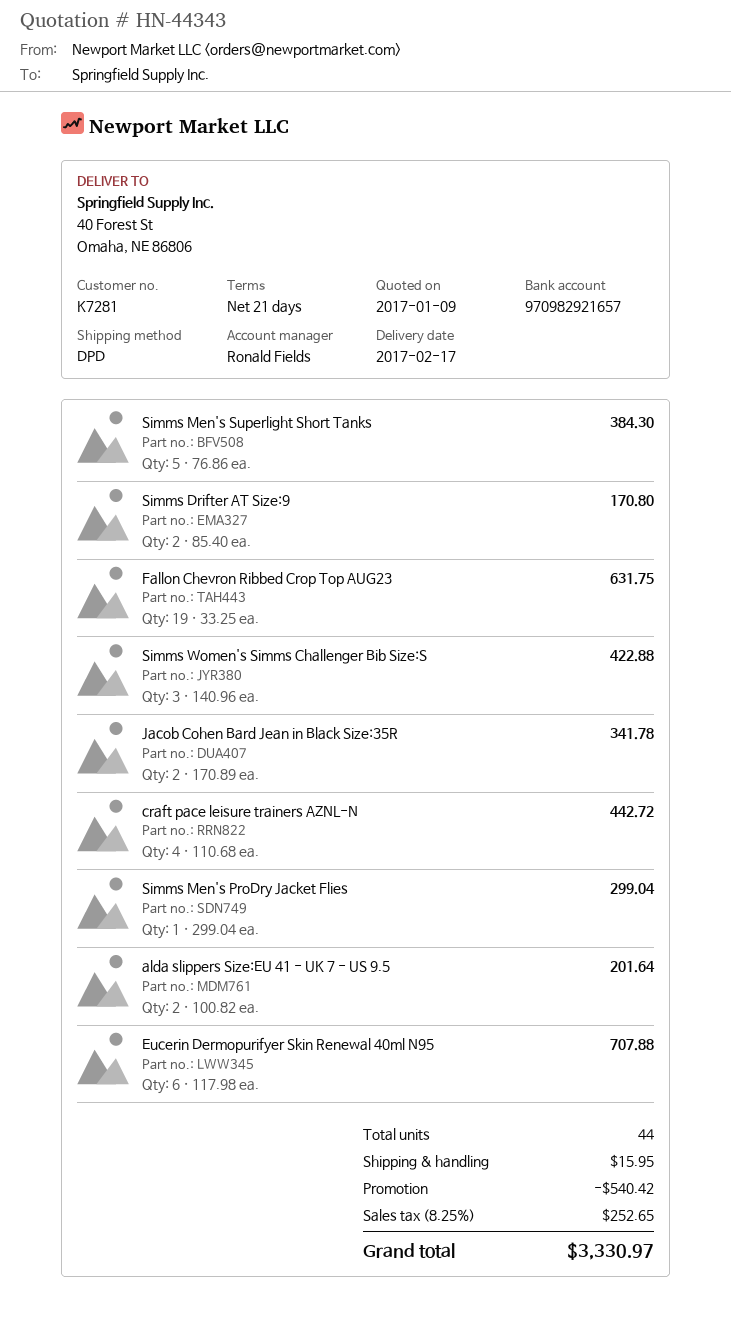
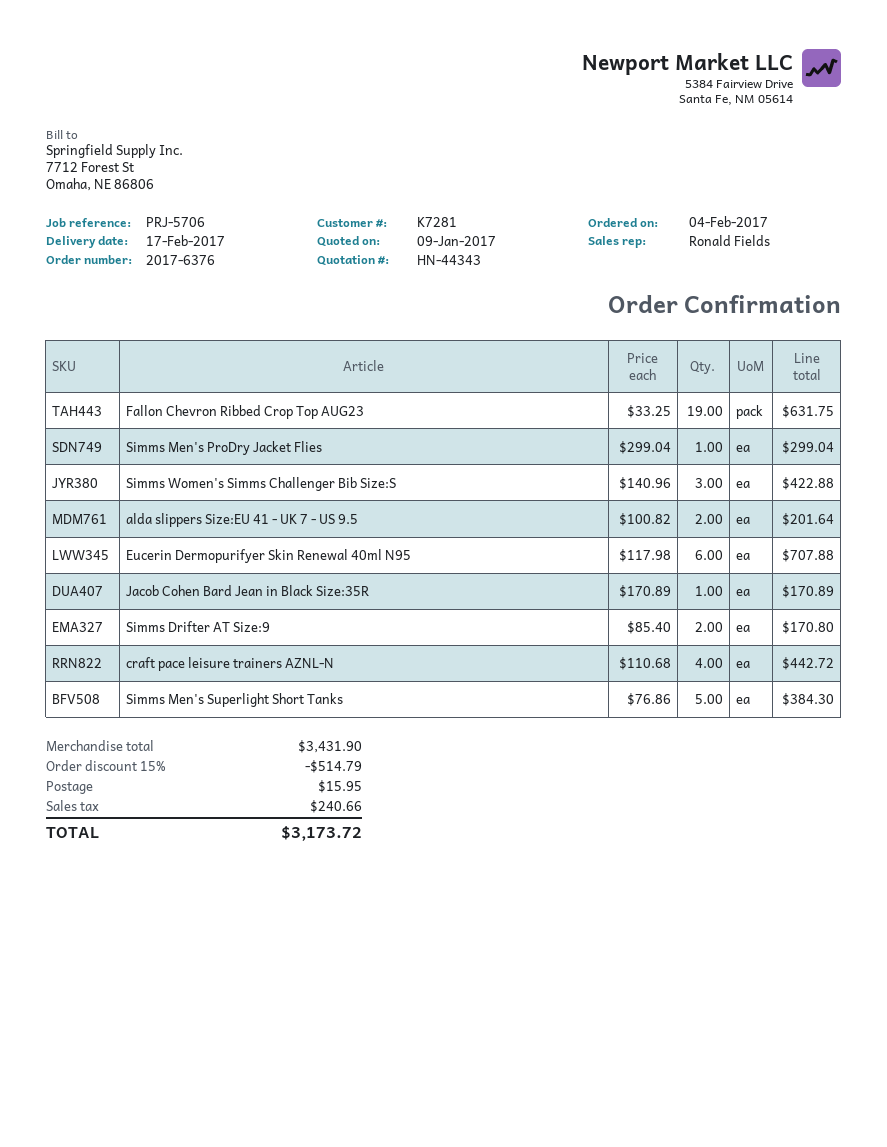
Jacob Cohen Bard Jean in Black Size:35R: 2 x 170.89 = 341.78 -> 1 x 170.89 = 170.89
discount: 540.42 -> 514.79
tax: 252.65 -> 240.66
total: 3330.97 -> 3173.72

